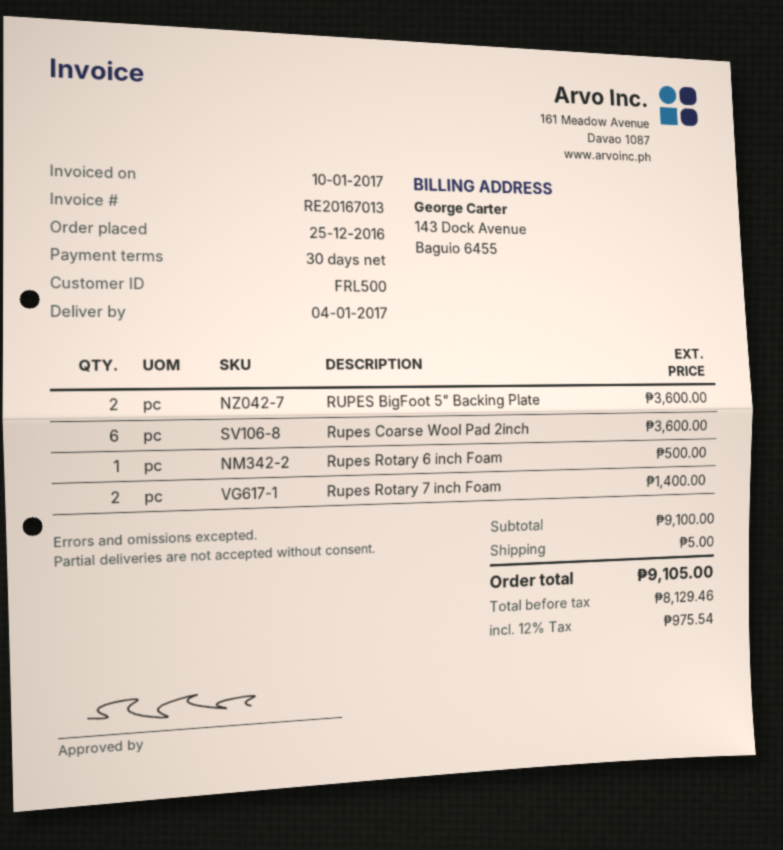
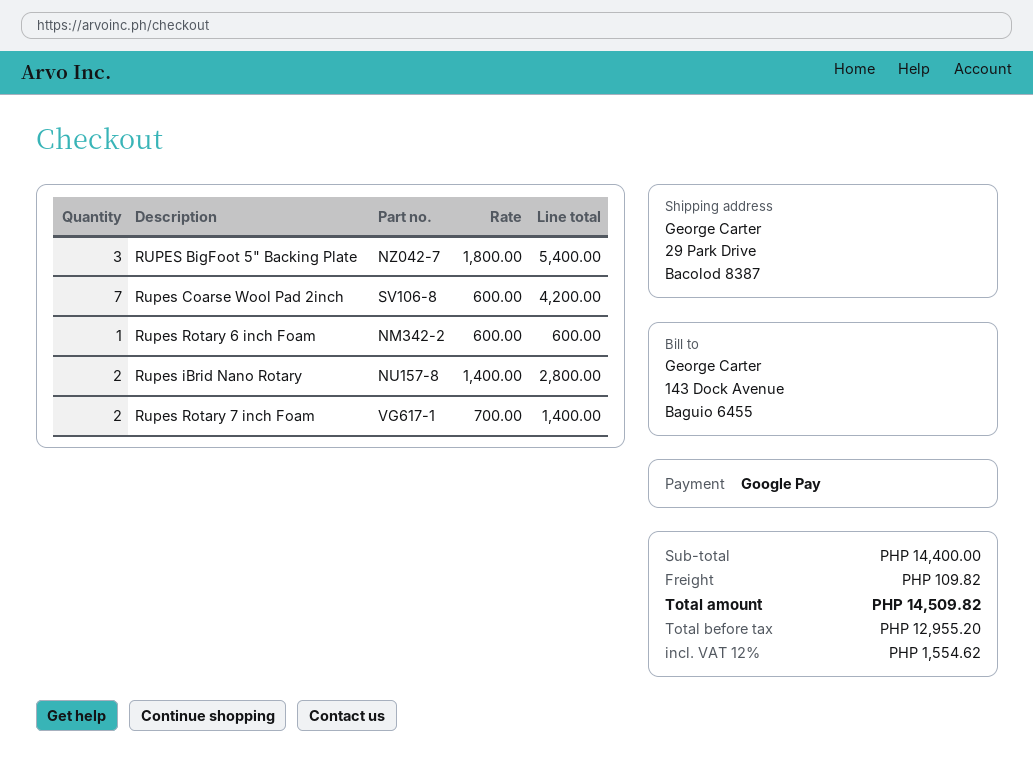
RUPES BigFoot 5" Backing Plate: 2 for 3600.00 -> 3 for 5400.00
Rupes Coarse Wool Pad 2inch: 6 for 3600.00 -> 7 for 4200.00
Rupes Rotary 6 inch Foam: 1 for 500.00 -> 1 for 600.00
Rupes iBrid Nano Rotary: none -> 2 for 2800.00
subtotal: 9100.00 -> 14400.00
shipping: 5.00 -> 109.82
net: 8129.46 -> 12955.20
tax: 12% = 975.54 -> 12% = 1554.62
total: 9105.00 -> 14509.82

